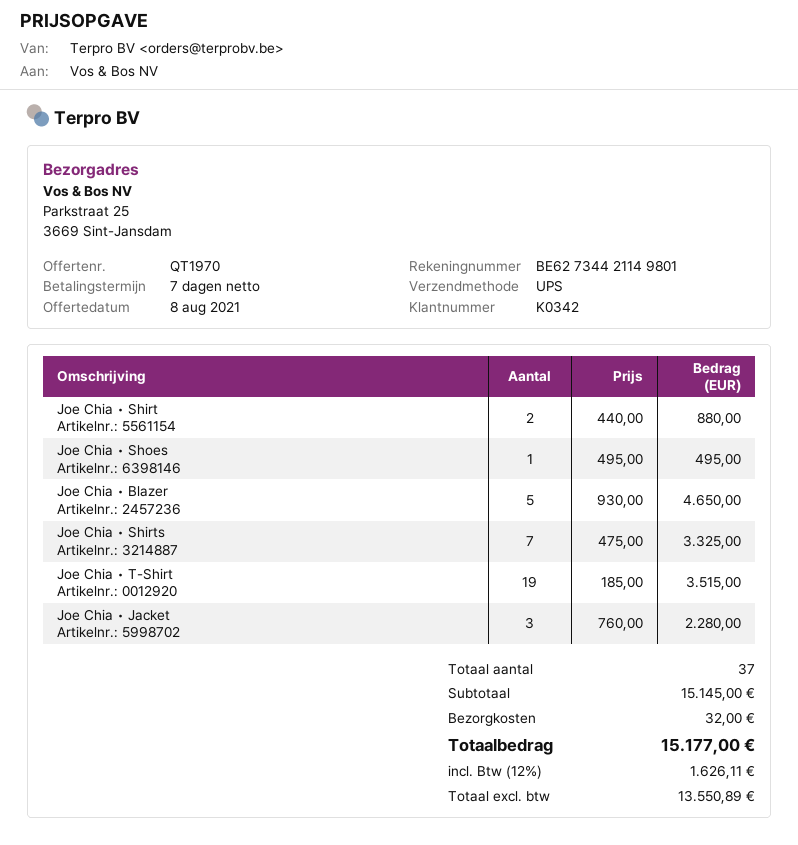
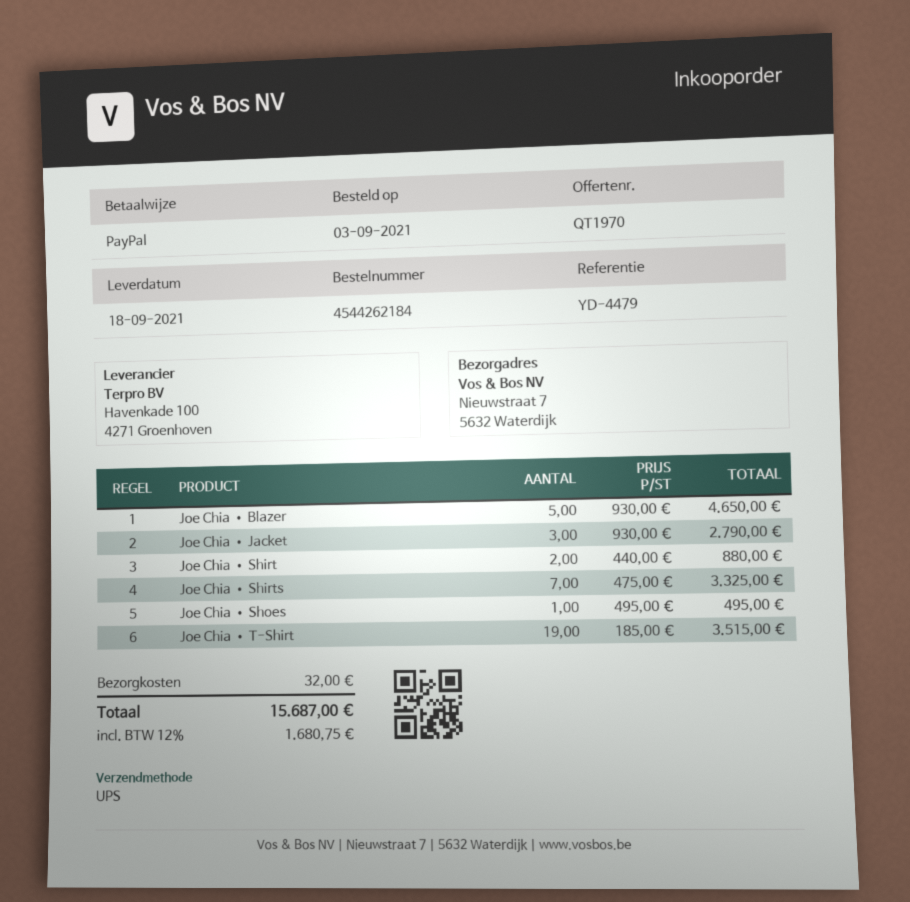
ship to: Parkstraat 25, 3669 Sint-Jansdam -> Nieuwstraat 7, 5632 Waterdijk
Joe Chia • Jacket: 3 x 760.00 = 2280.00 -> 3 x 930.00 = 2790.00
tax: 12% = 1626.11 -> 12% = 1680.75
total: 15177.00 -> 15687.00

